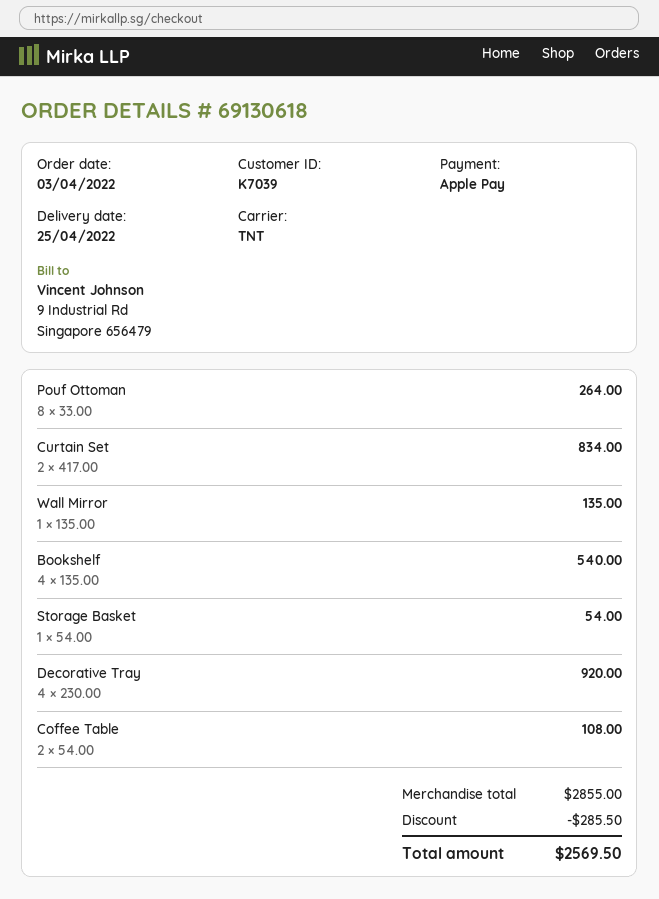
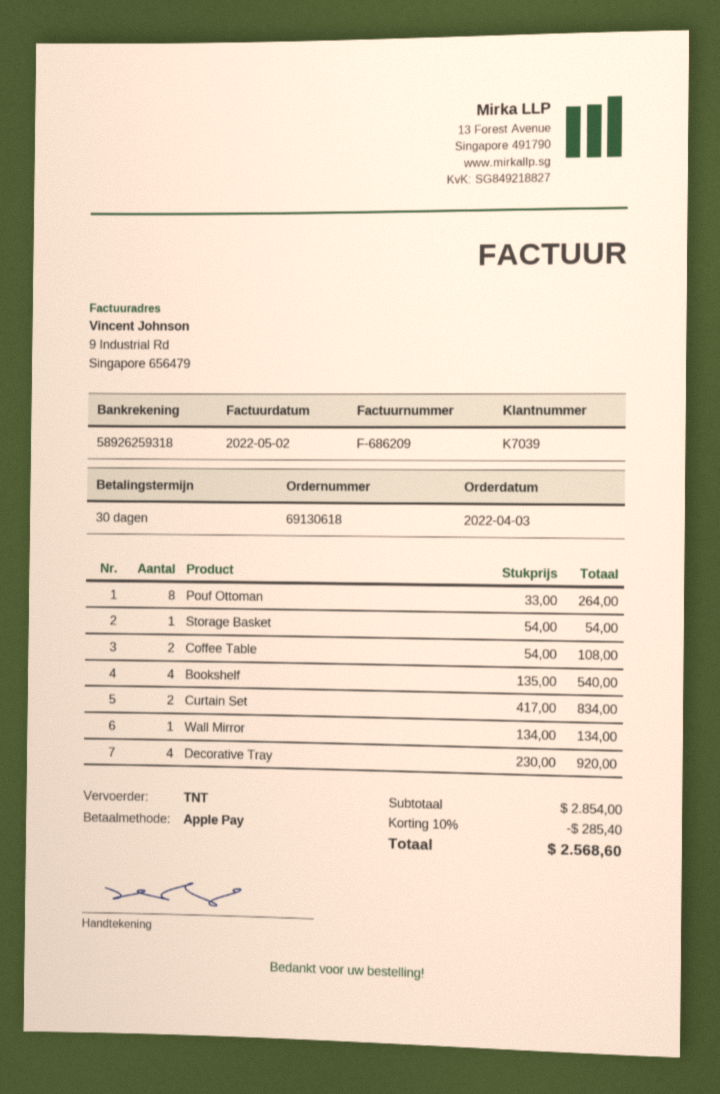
Wall Mirror: 1 x 135.00 = 135.00 -> 1 x 134.00 = 134.00
subtotal: 2855.00 -> 2854.00
discount: 285.50 -> 285.40
total: 2569.50 -> 2568.60

